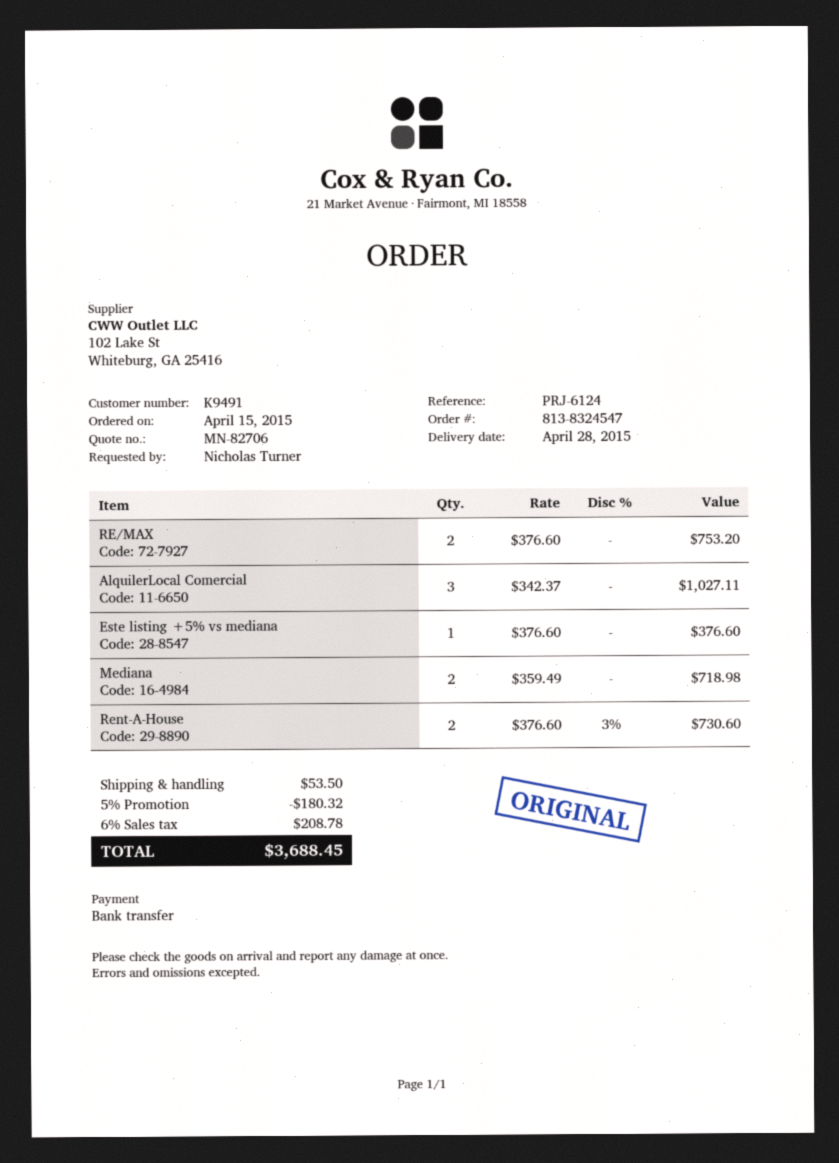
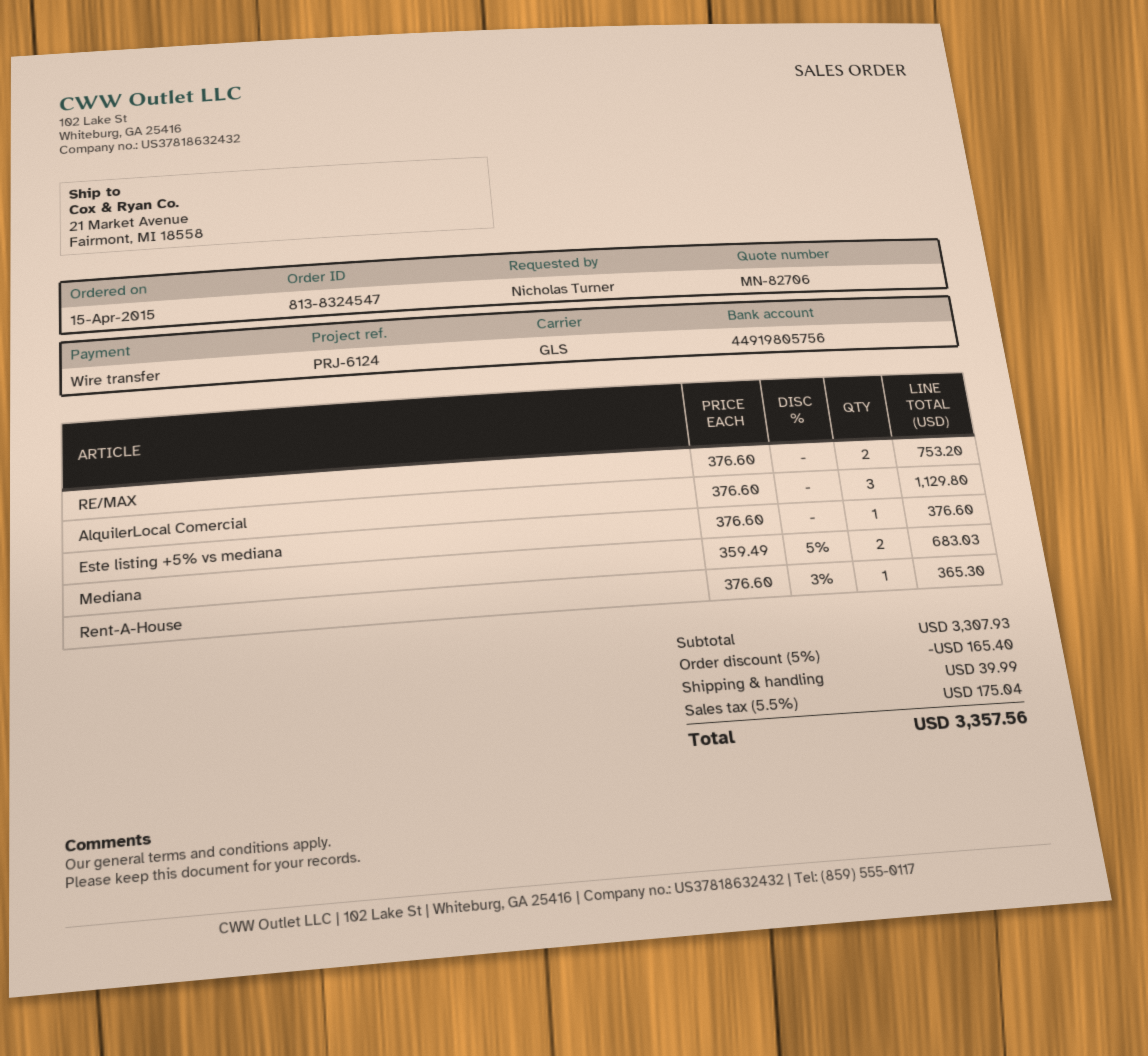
AlquilerLocal Comercial: 3 x 342.37 = 1027.11 -> 3 x 376.60 = 1129.80
Mediana: 2 x 359.49 = 718.98 -> 2 x 359.49 - 5% = 683.03
Rent-A-House: 2 x 376.60 - 3% = 730.60 -> 1 x 376.60 - 3% = 365.30
discount: 5% = 180.32 -> 5% = 165.40
shipping: 53.50 -> 39.99
tax: 6% = 208.78 -> 5.5% = 175.04
total: 3688.45 -> 3357.56

